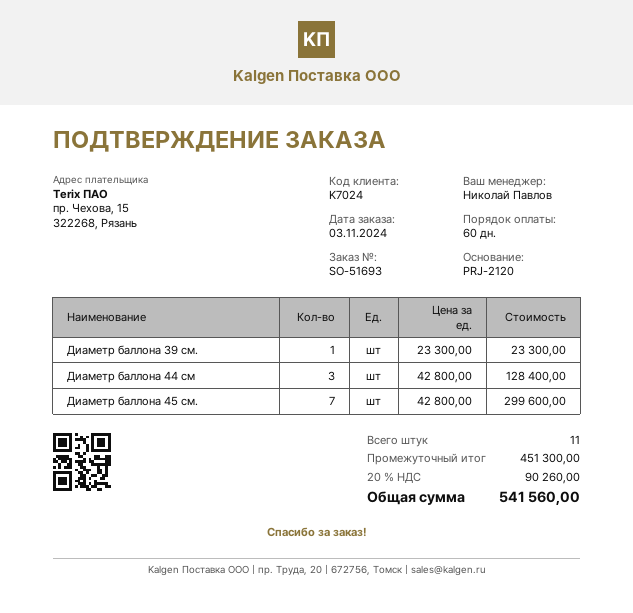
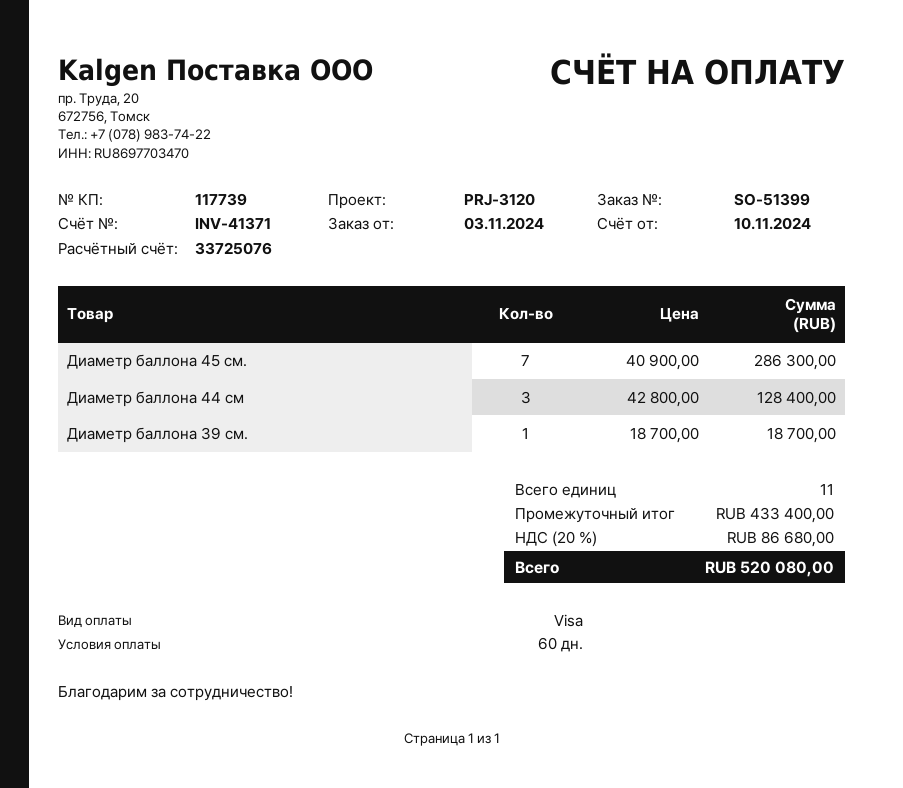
order number: SO-51693 -> SO-51399
reference: PRJ-2120 -> PRJ-3120
Диаметр баллона 39 см.: 1 x 23300.00 = 23300.00 -> 1 x 18700.00 = 18700.00
Диаметр баллона 45 см.: 7 x 42800.00 = 299600.00 -> 7 x 40900.00 = 286300.00
subtotal: 451300.00 -> 433400.00
tax: 20% = 90260.00 -> 20% = 86680.00
total: 541560.00 -> 520080.00

